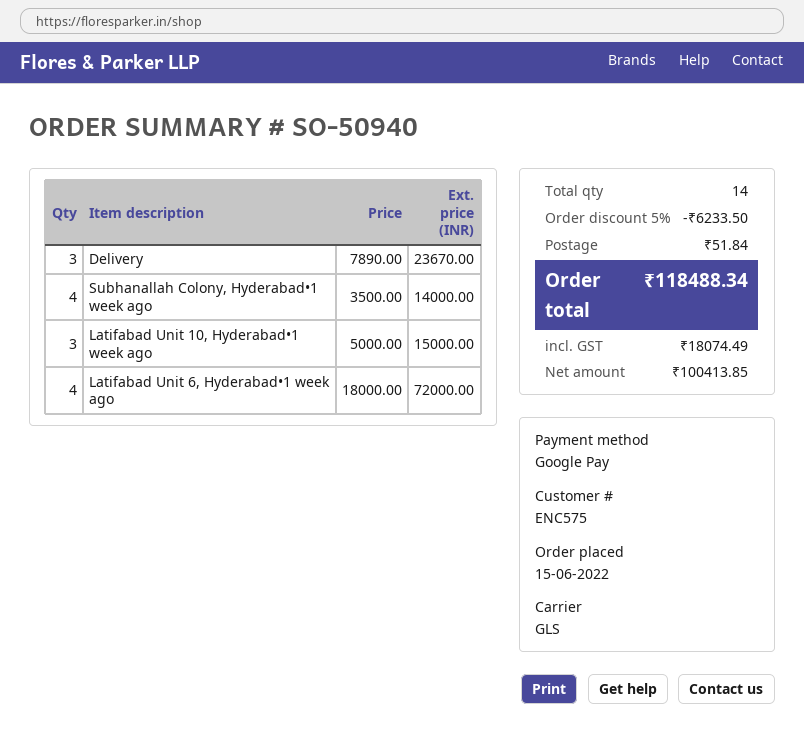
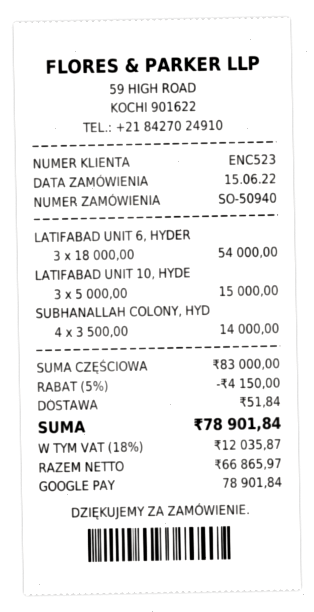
customer number: ENC575 -> ENC523
Delivery: 3 x 7890.00 = 23670.00 -> none
Latifabad Unit 6, Hyderabad•1 week ago: 4 x 18000.00 = 72000.00 -> 3 x 18000.00 = 54000.00
discount: 5% = 6233.50 -> 5% = 4150.00
net: 100413.85 -> 66865.97
tax: 18074.49 -> 12035.87
total: 118488.34 -> 78901.84

